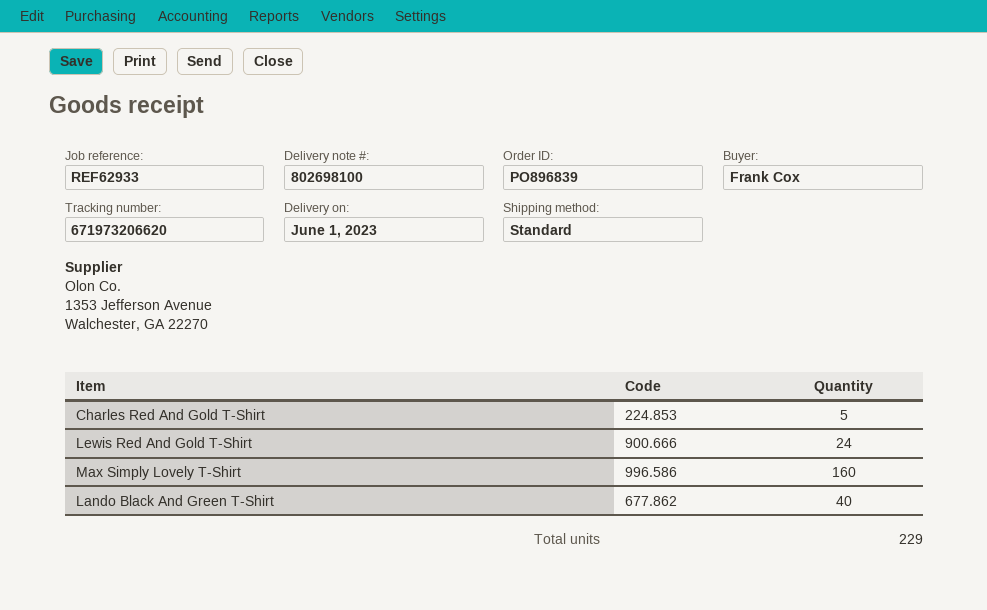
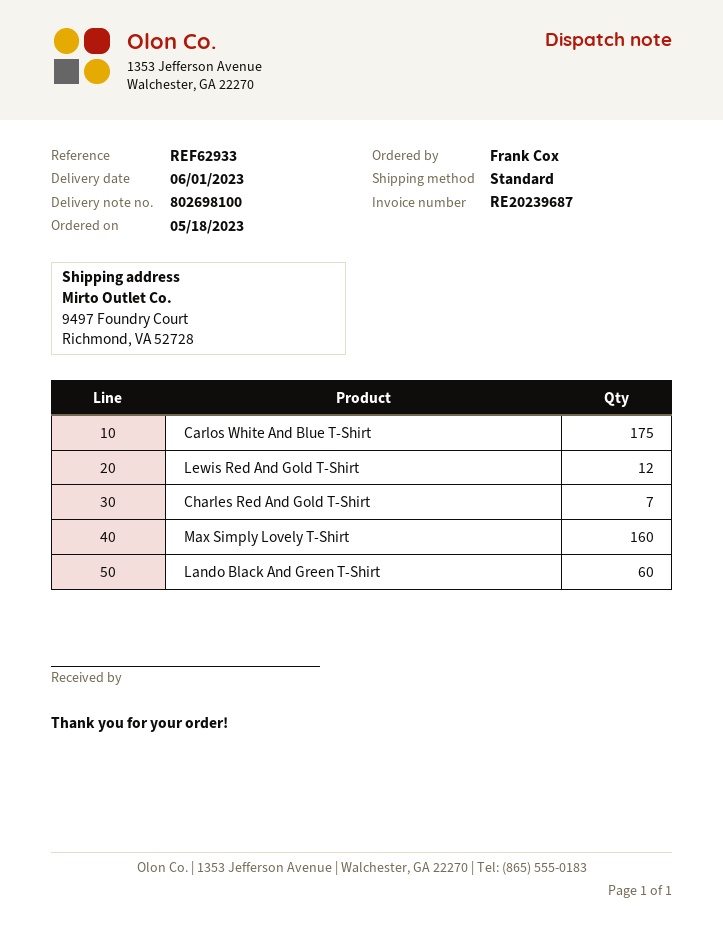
Charles Red And Gold T-Shirt: 5 -> 7
Lewis Red And Gold T-Shirt: 24 -> 12
Lando Black And Green T-Shirt: 40 -> 60
Carlos White And Blue T-Shirt: none -> 175

